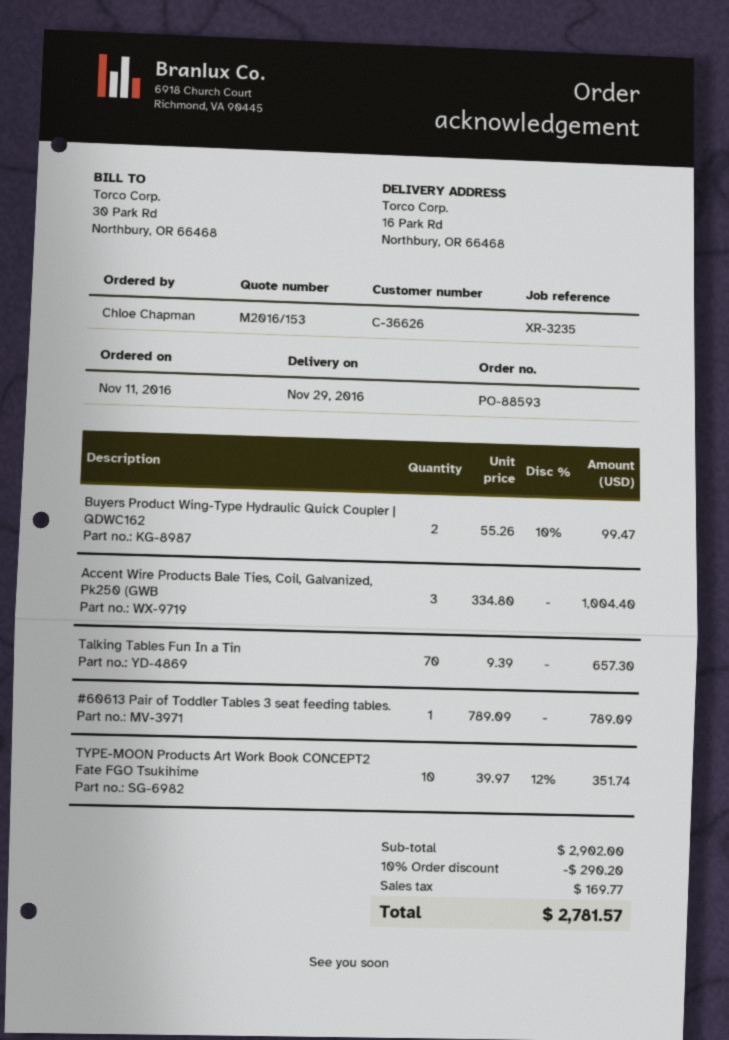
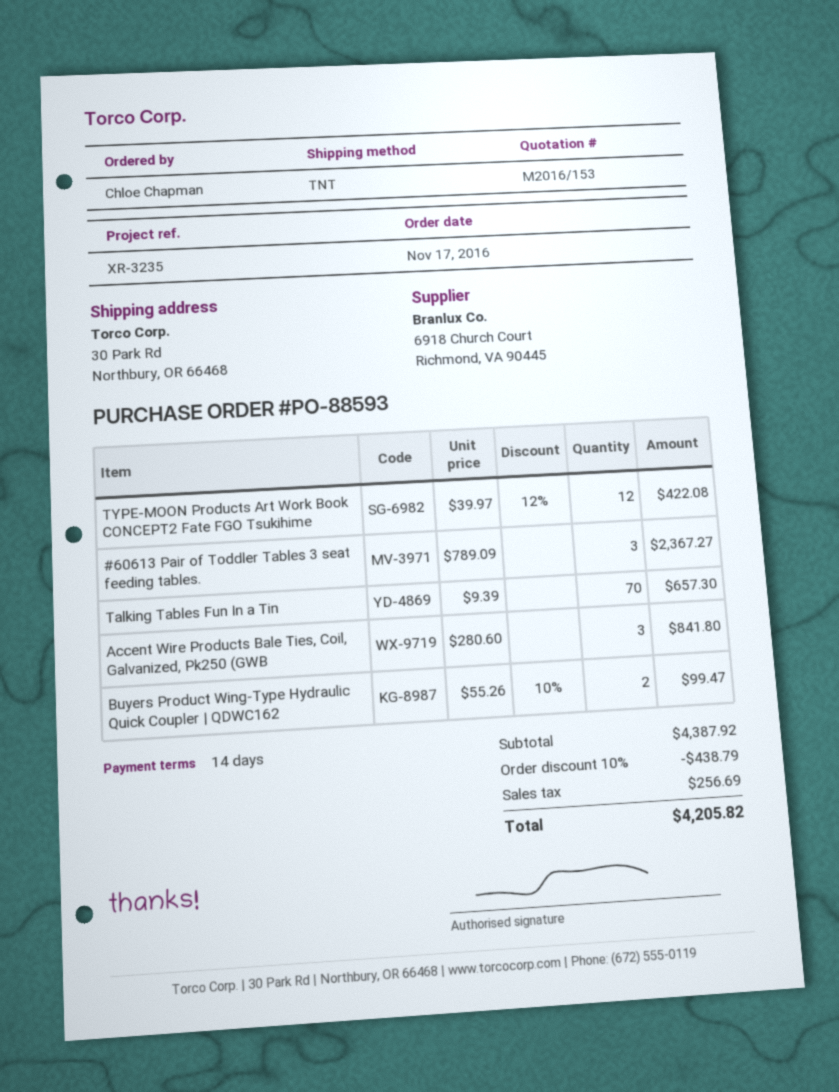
order date: 2016-11-11 -> 2016-11-17
ship to: 16 Park Rd, Northbury, OR 66468 -> 30 Park Rd, Northbury, OR 66468
Accent Wire Products Bale Ties, Coil, Galvanized, Pk250 (GWB: 3 x 334.80 = 1004.40 -> 3 x 280.60 = 841.80
#60613 Pair of Toddler Tables 3 seat feeding tables.: 1 x 789.09 = 789.09 -> 3 x 789.09 = 2367.27
TYPE-MOON Products Art Work Book CONCEPT2 Fate FGO Tsukihime: 10 x 39.97 - 12% = 351.74 -> 12 x 39.97 - 12% = 422.08
subtotal: 2902.00 -> 4387.92
discount: 10% = 290.20 -> 10% = 438.79
tax: 169.77 -> 256.69
total: 2781.57 -> 4205.82

